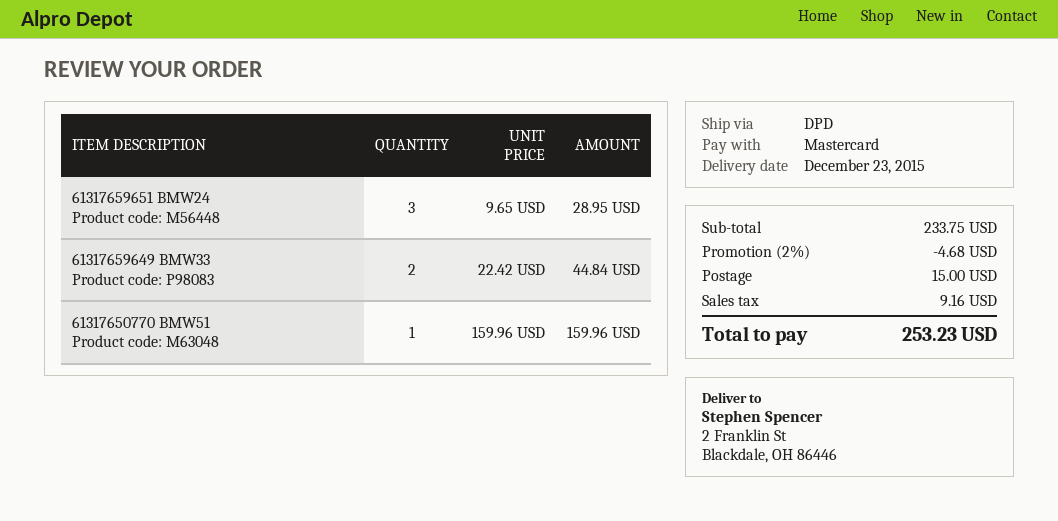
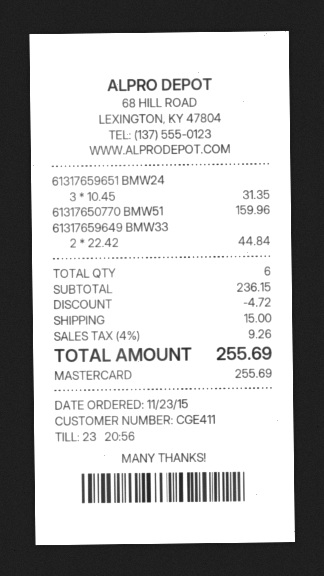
61317659651 BMW24: 3 x 9.65 = 28.95 -> 3 x 10.45 = 31.35
subtotal: 233.75 -> 236.15
discount: 4.68 -> 4.72
tax: 9.16 -> 9.26
total: 253.23 -> 255.69

